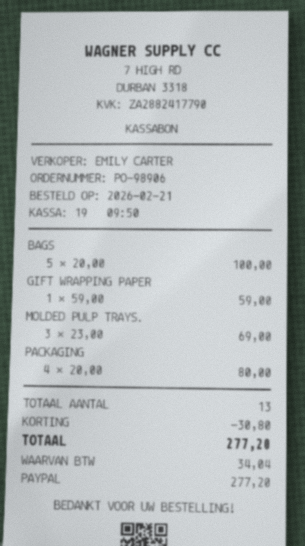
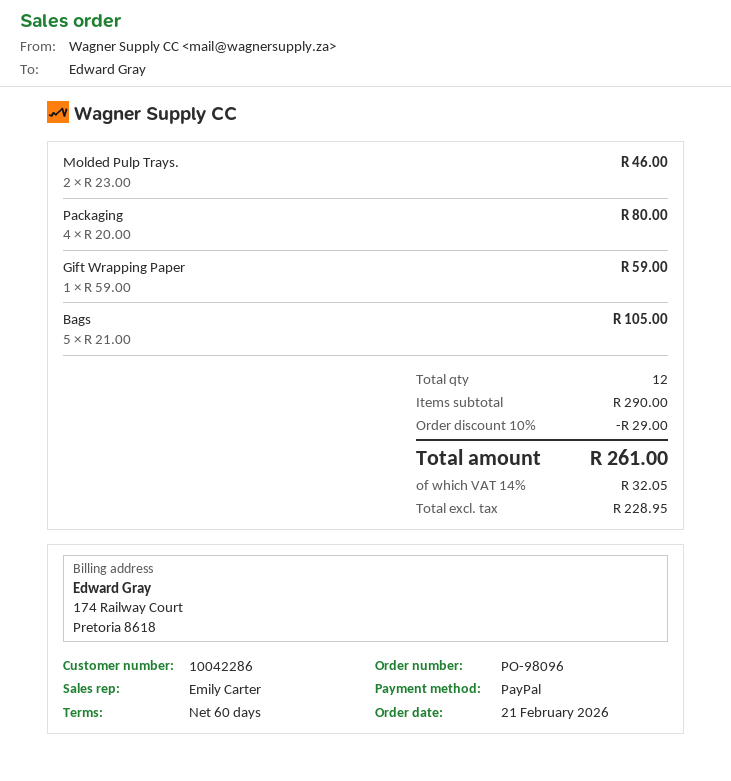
order number: PO-98906 -> PO-98096
BAGS: 5 x 20.00 = 100.00 -> 5 x 21.00 = 105.00
MOLDED PULP TRAYS.: 3 x 23.00 = 69.00 -> 2 x 23.00 = 46.00
total quantity: 13 -> 12
discount: 30.80 -> 29.00
tax: 34.04 -> 32.05
total: 277.20 -> 261.00

